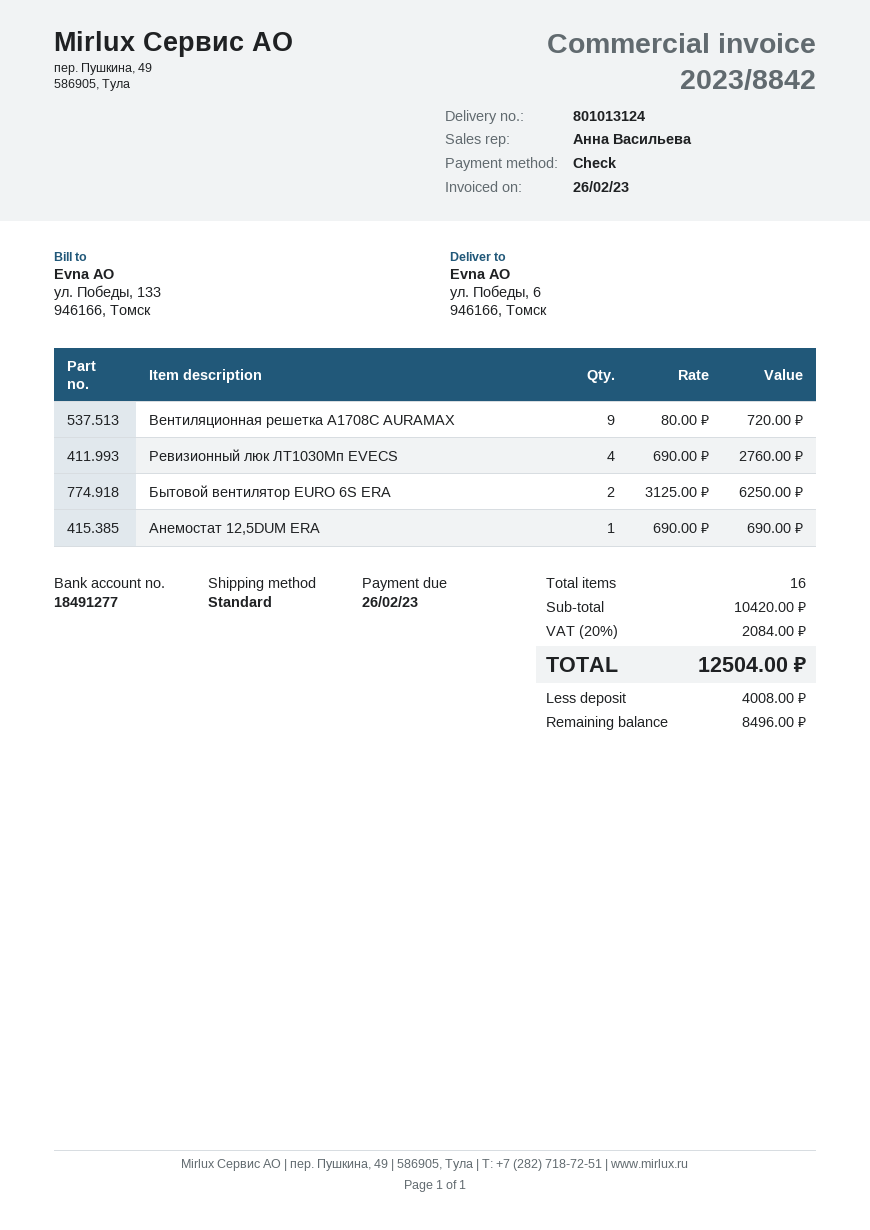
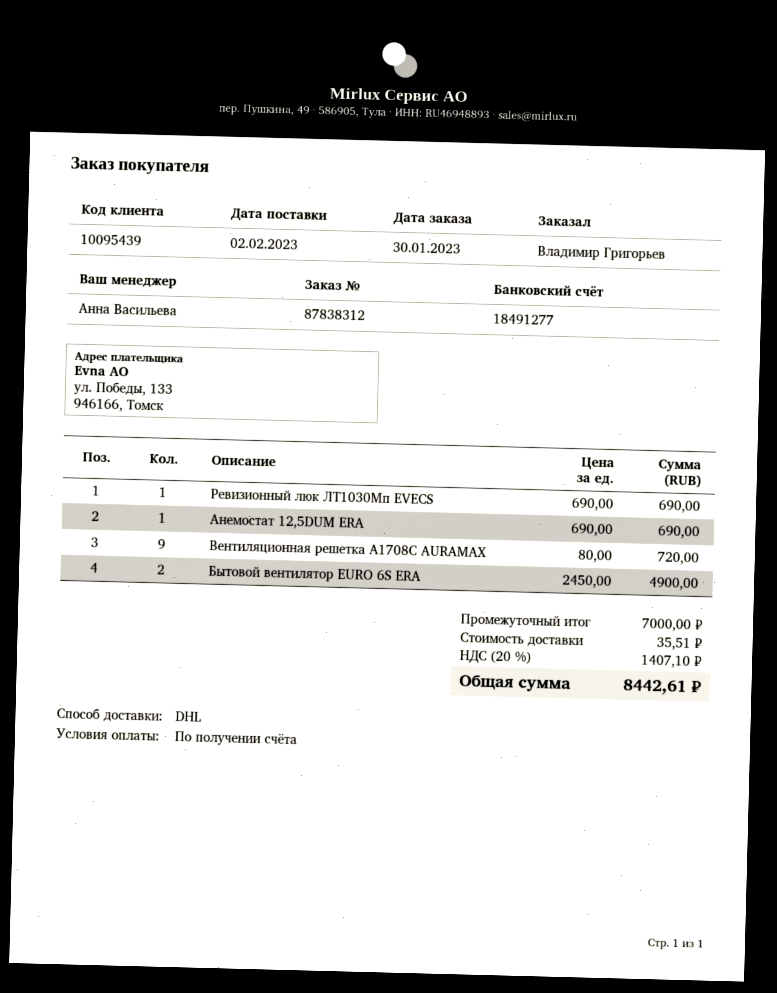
shipping method: standard -> DHL
Ревизионный люк ЛТ1030Мп EVECS: 4 x 690.00 = 2760.00 -> 1 x 690.00 = 690.00
Бытовой вентилятор EURO 6S ERA: 2 x 3125.00 = 6250.00 -> 2 x 2450.00 = 4900.00
subtotal: 10420.00 -> 7000.00
shipping: none -> 35.51
tax: 20% = 2084.00 -> 20% = 1407.10
total: 12504.00 -> 8442.61

